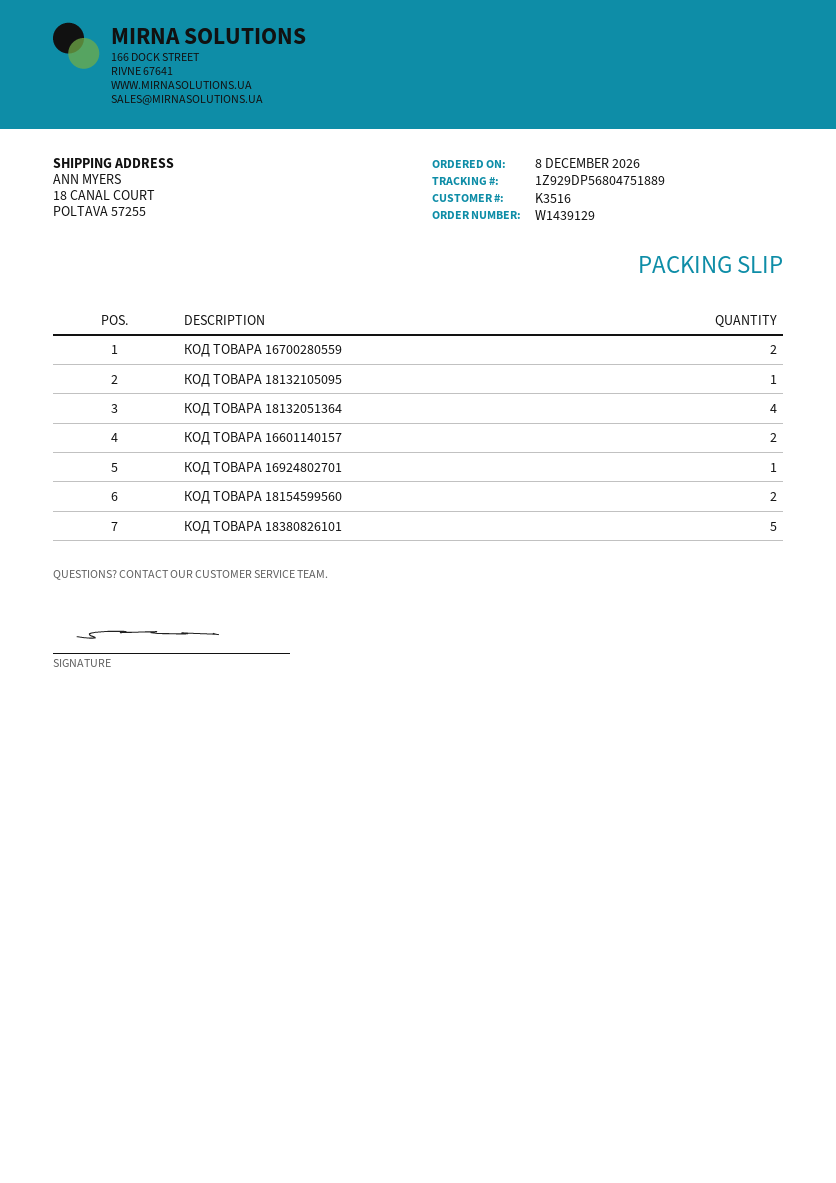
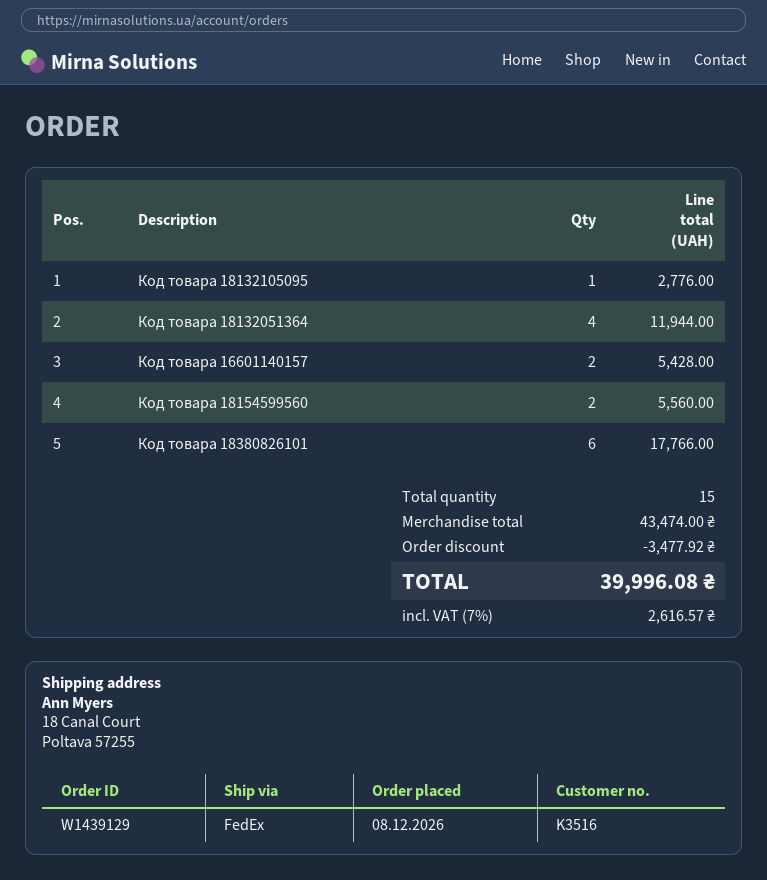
КОД ТОВАРА 16700280559: 2 -> none
КОД ТОВАРА 16924802701: 1 -> none
КОД ТОВАРА 18380826101: 5 -> 6

